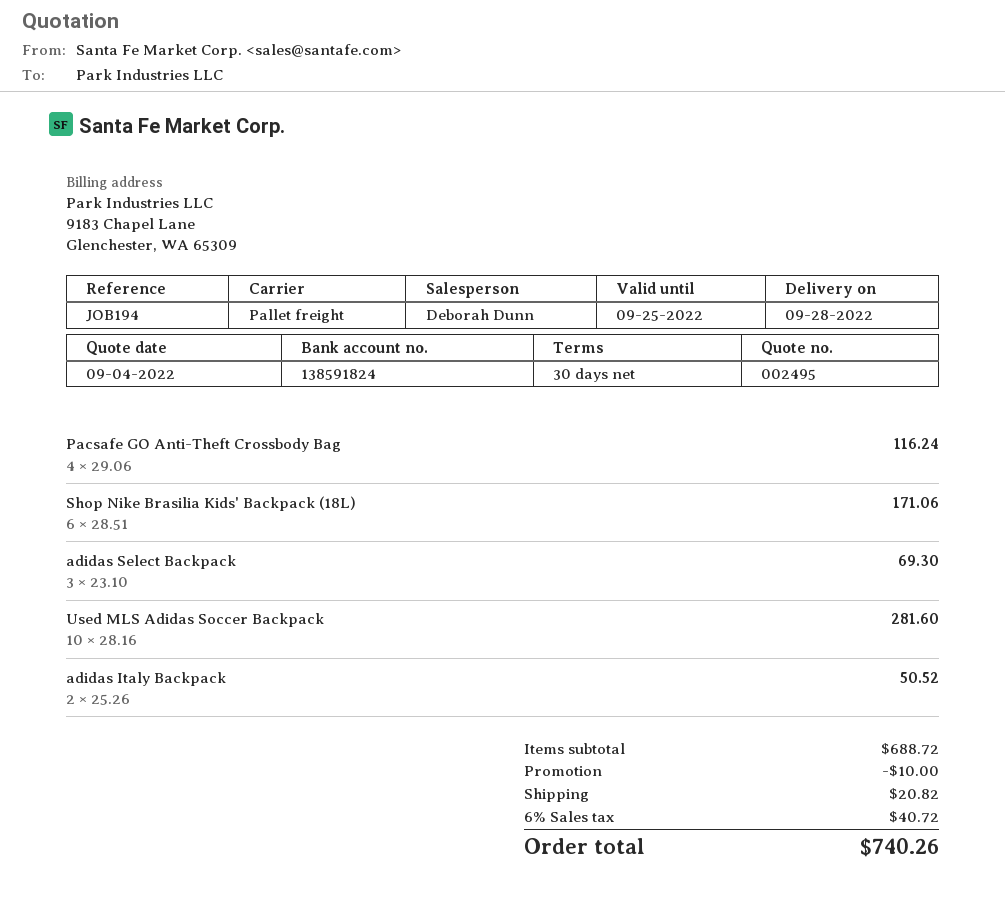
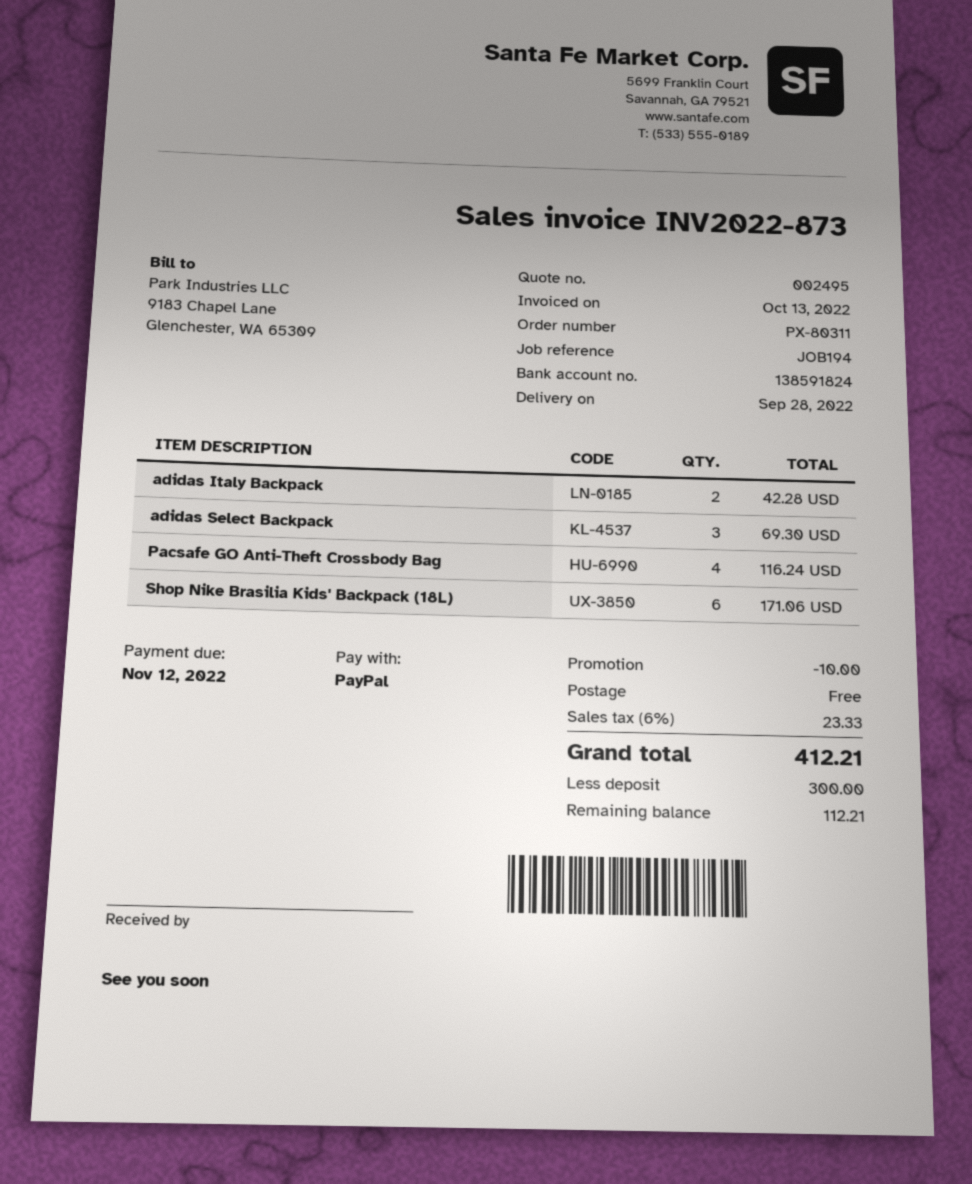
Used MLS Adidas Soccer Backpack: 10 for 281.60 -> none
adidas Italy Backpack: 2 for 50.52 -> 2 for 42.28
shipping: 20.82 -> 0.00
tax: 6% = 40.72 -> 6% = 23.33
total: 740.26 -> 412.21

